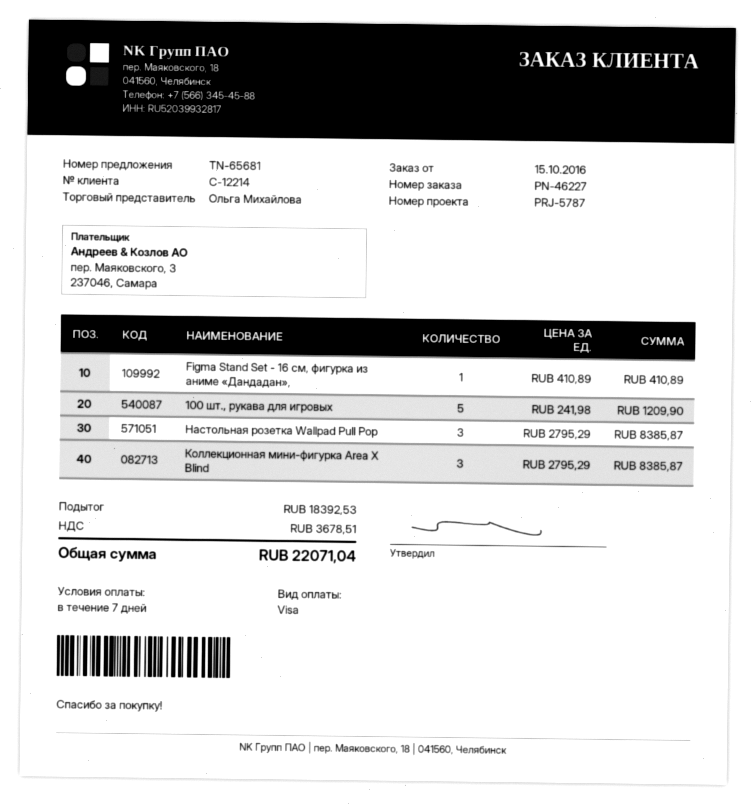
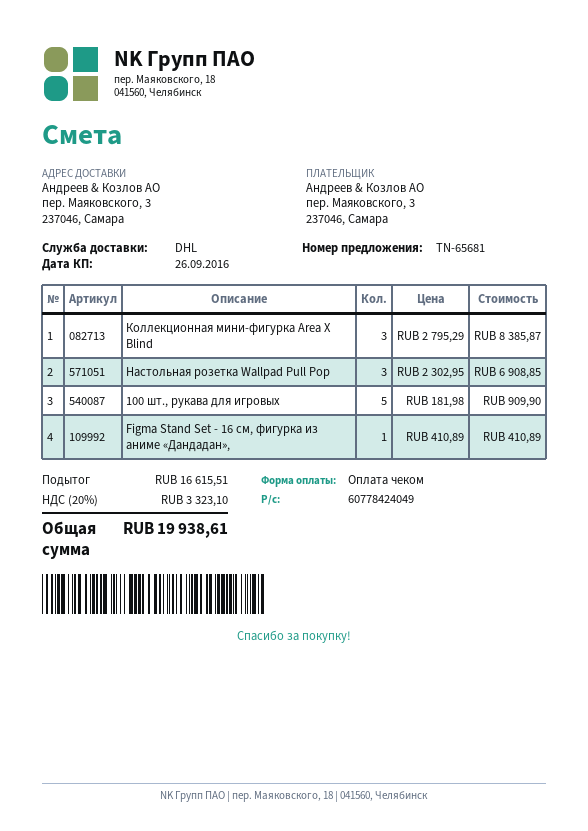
payment method: Visa -> cheque
100 шт., рукава для игровых: 5 x 241.98 = 1209.90 -> 5 x 181.98 = 909.90
Настольная розетка Wallpad Pull Pop: 3 x 2795.29 = 8385.87 -> 3 x 2302.95 = 6908.85
subtotal: 18392.53 -> 16615.51
tax: 3678.51 -> 3323.10
total: 22071.04 -> 19938.61

